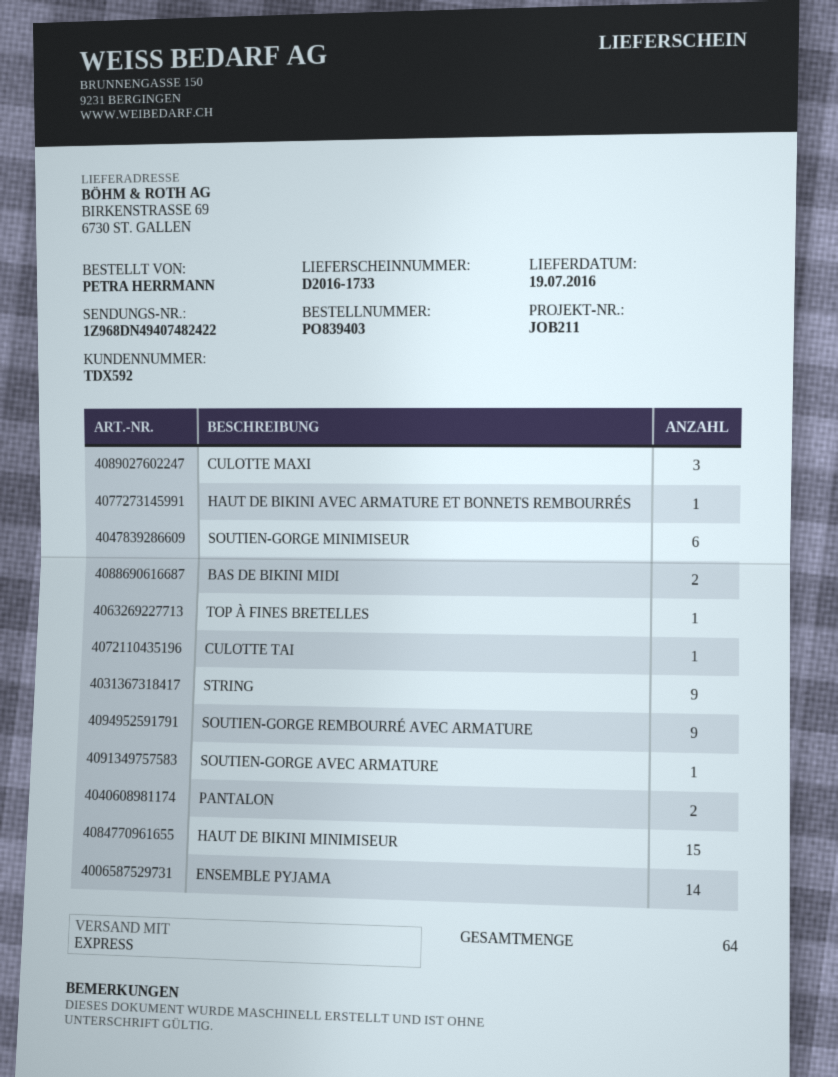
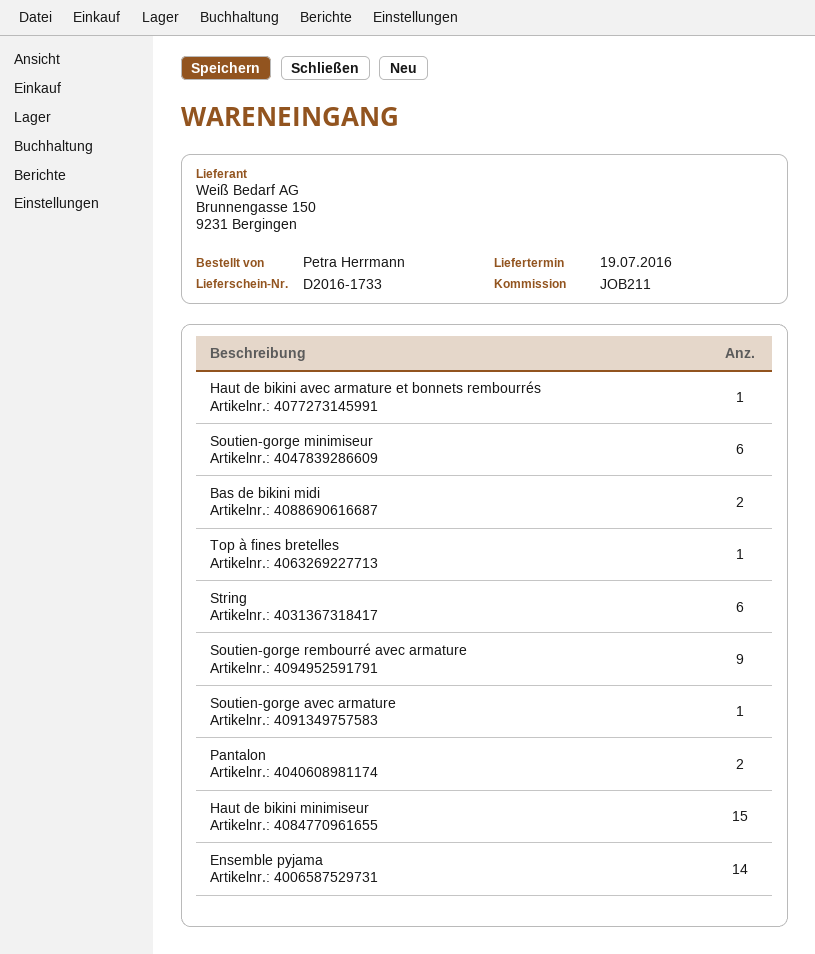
CULOTTE MAXI: 3 -> none
CULOTTE TAI: 1 -> none
STRING: 9 -> 6

